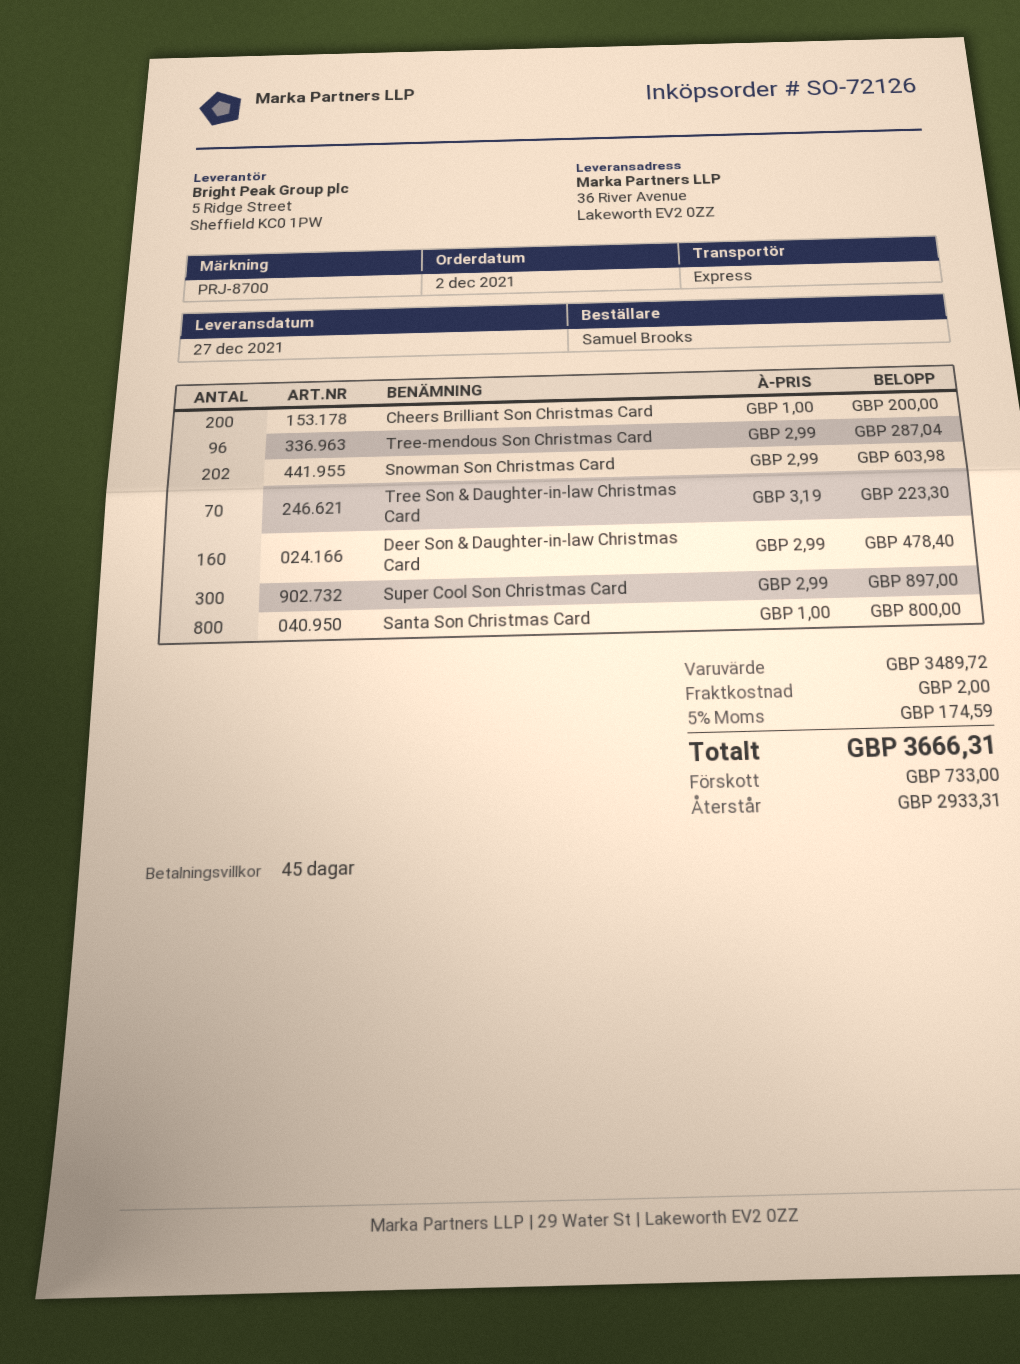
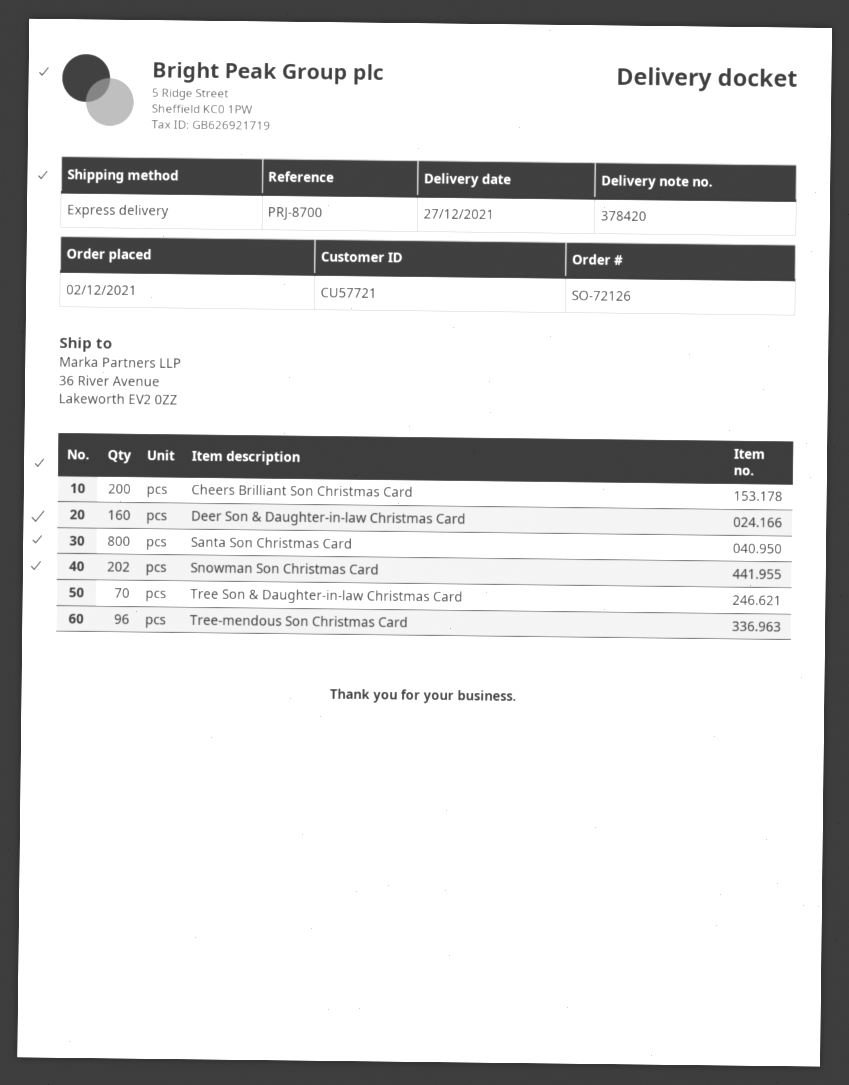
Super Cool Son Christmas Card: 300 -> none

